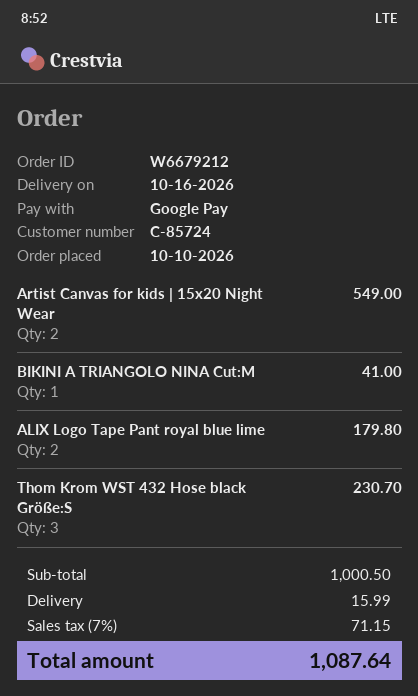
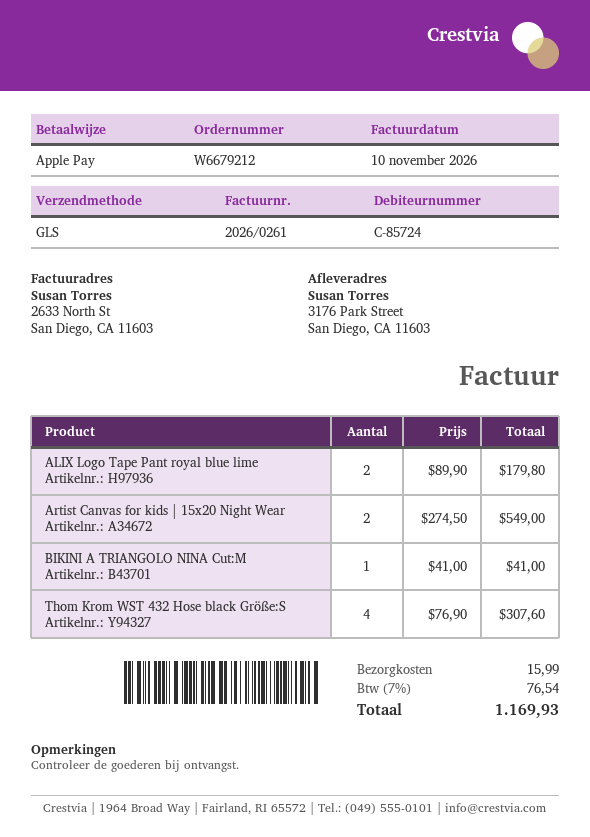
payment method: Google Pay -> Apple Pay
Thom Krom WST 432 Hose black Größe:S: 3 for 230.70 -> 4 for 307.60
tax: 7% = 71.15 -> 7% = 76.54
total: 1087.64 -> 1169.93

